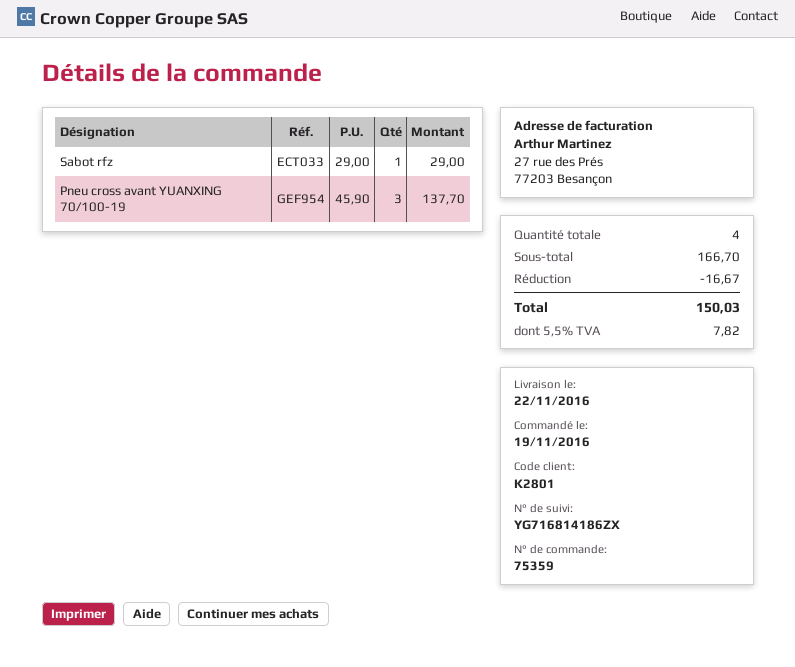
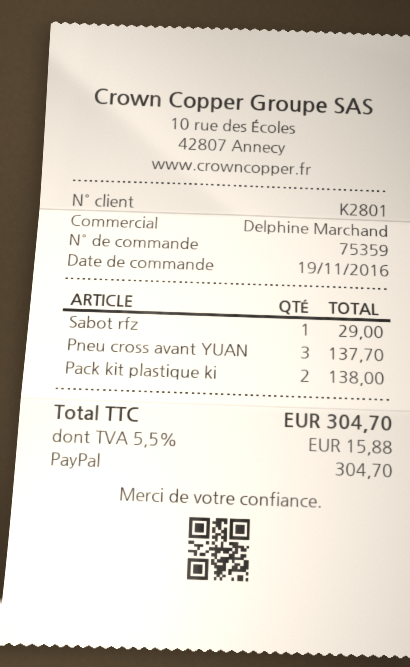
Pack kit plastique ki: none -> 2 for 138.00
discount: 16.67 -> none
tax: 5.5% = 7.82 -> 5.5% = 15.88
total: 150.03 -> 304.70

